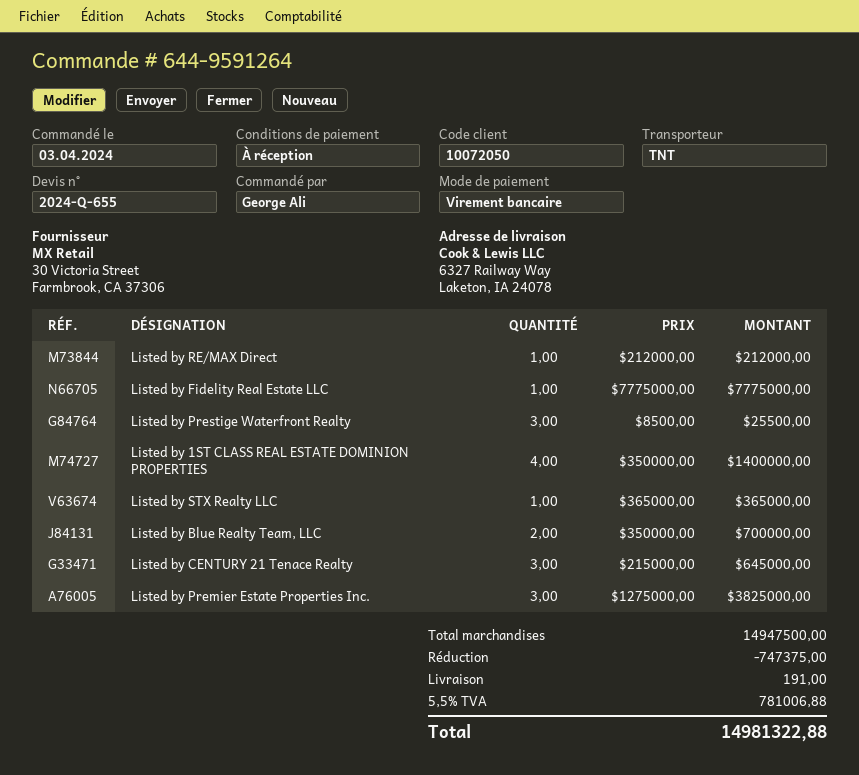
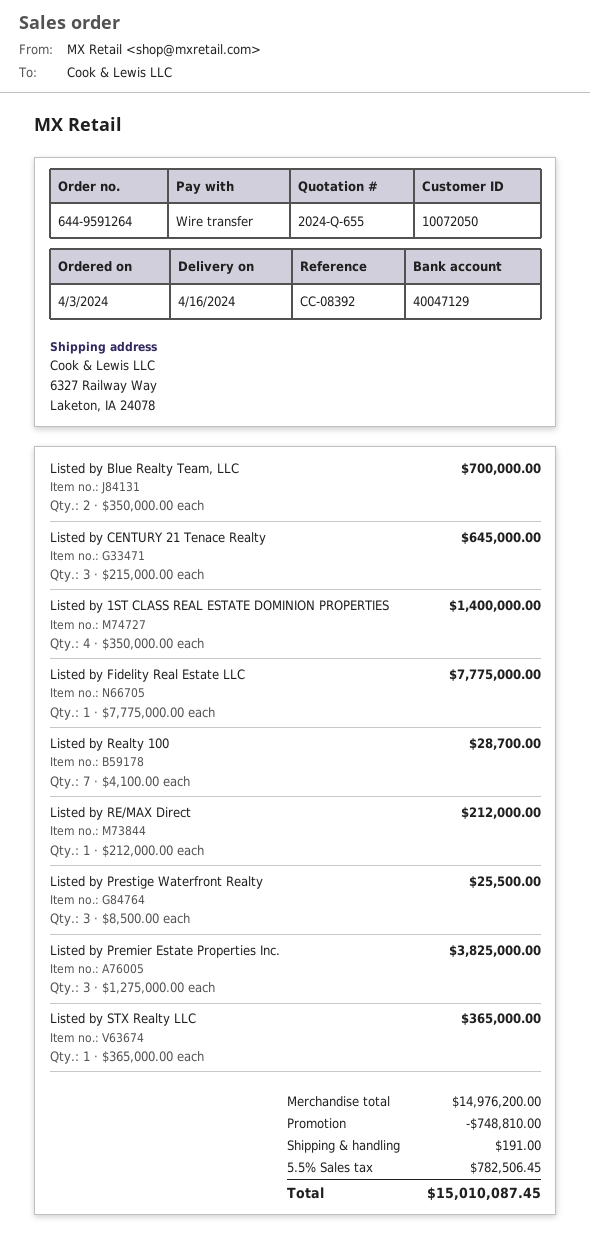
Listed by Realty 100: none -> 7 x 4100.00 = 28700.00
subtotal: 14947500.00 -> 14976200.00
discount: 747375.00 -> 748810.00
tax: 5.5% = 781006.88 -> 5.5% = 782506.45
total: 14981322.88 -> 15010087.45

